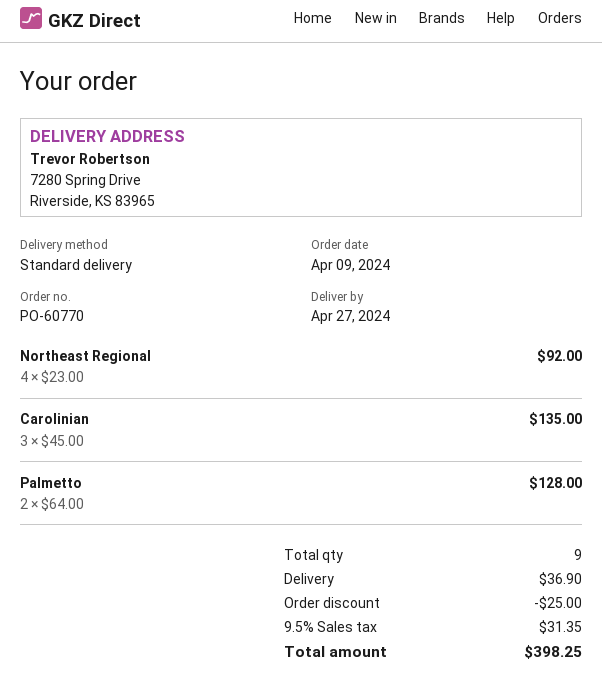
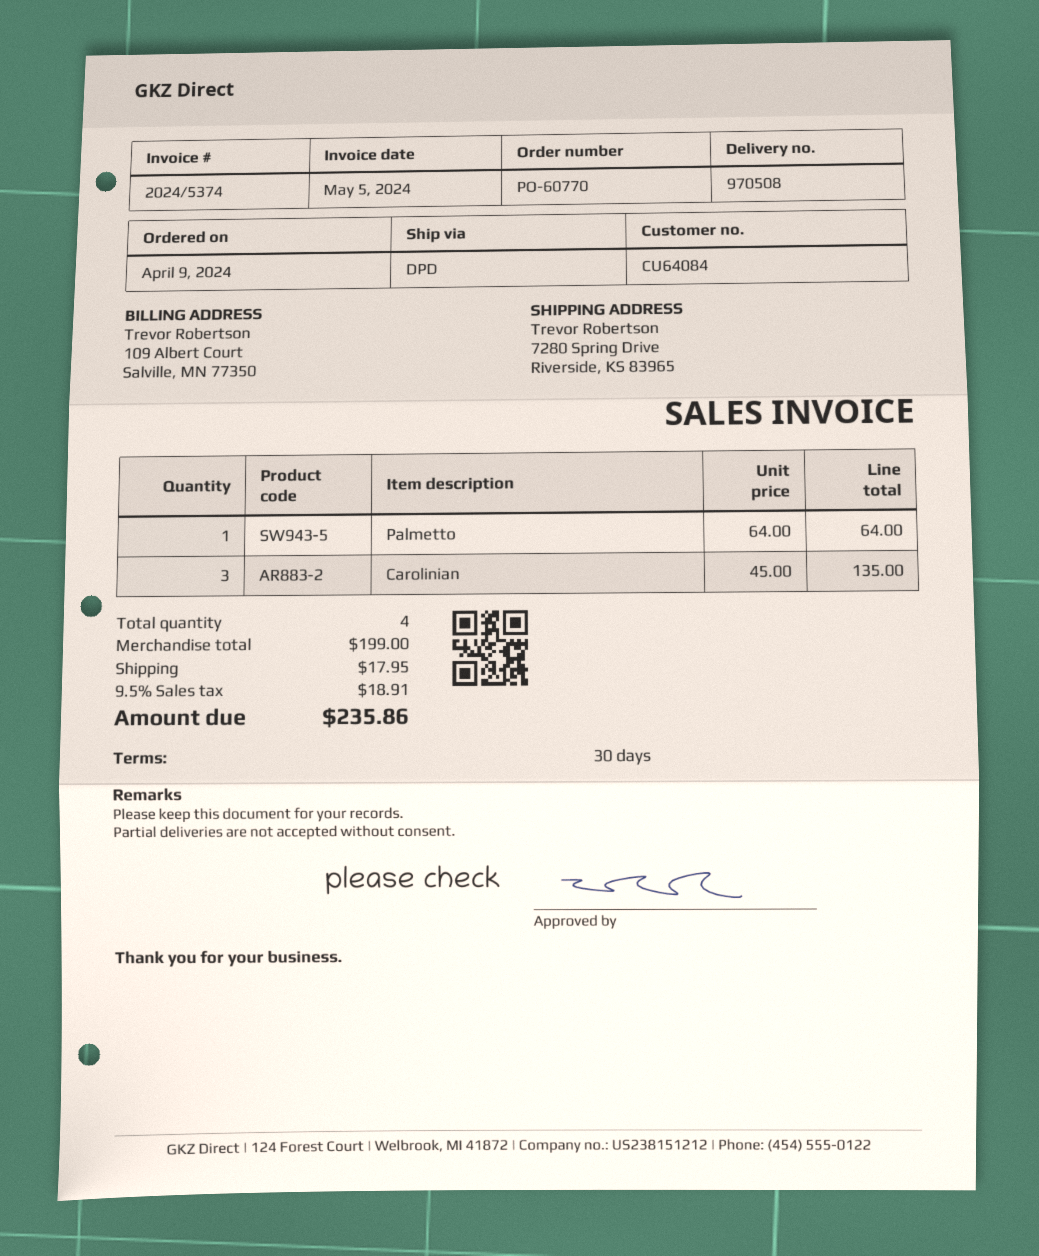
shipping method: standard -> DPD
Northeast Regional: 4 x 23.00 = 92.00 -> none
Palmetto: 2 x 64.00 = 128.00 -> 1 x 64.00 = 64.00
total quantity: 9 -> 4
discount: 25.00 -> none
shipping: 36.90 -> 17.95
tax: 9.5% = 31.35 -> 9.5% = 18.91
total: 398.25 -> 235.86

